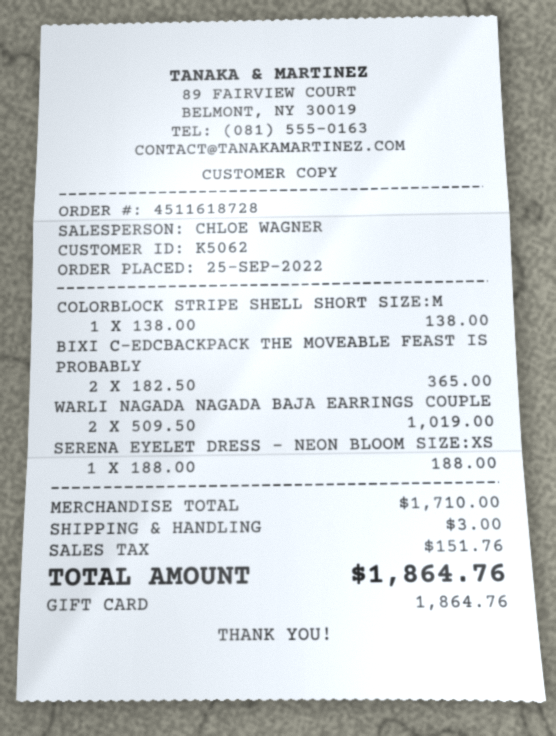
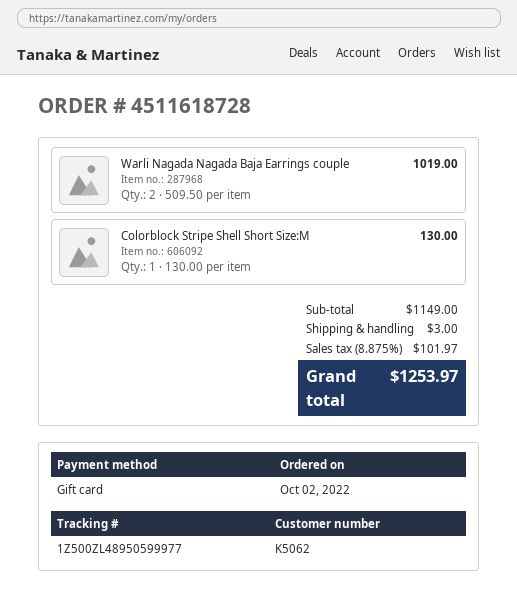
order date: 2022-09-25 -> 2022-10-02
COLORBLOCK STRIPE SHELL SHORT SIZE:M: 1 x 138.00 = 138.00 -> 1 x 130.00 = 130.00
BIXI C-EDCBACKPACK THE MOVEABLE FEAST IS PROBABLY: 2 x 182.50 = 365.00 -> none
SERENA EYELET DRESS - NEON BLOOM SIZE:XS: 1 x 188.00 = 188.00 -> none
subtotal: 1710.00 -> 1149.00
tax: 151.76 -> 101.97
total: 1864.76 -> 1253.97

